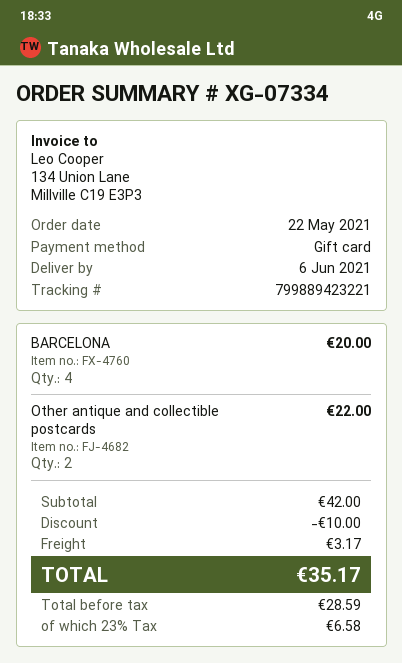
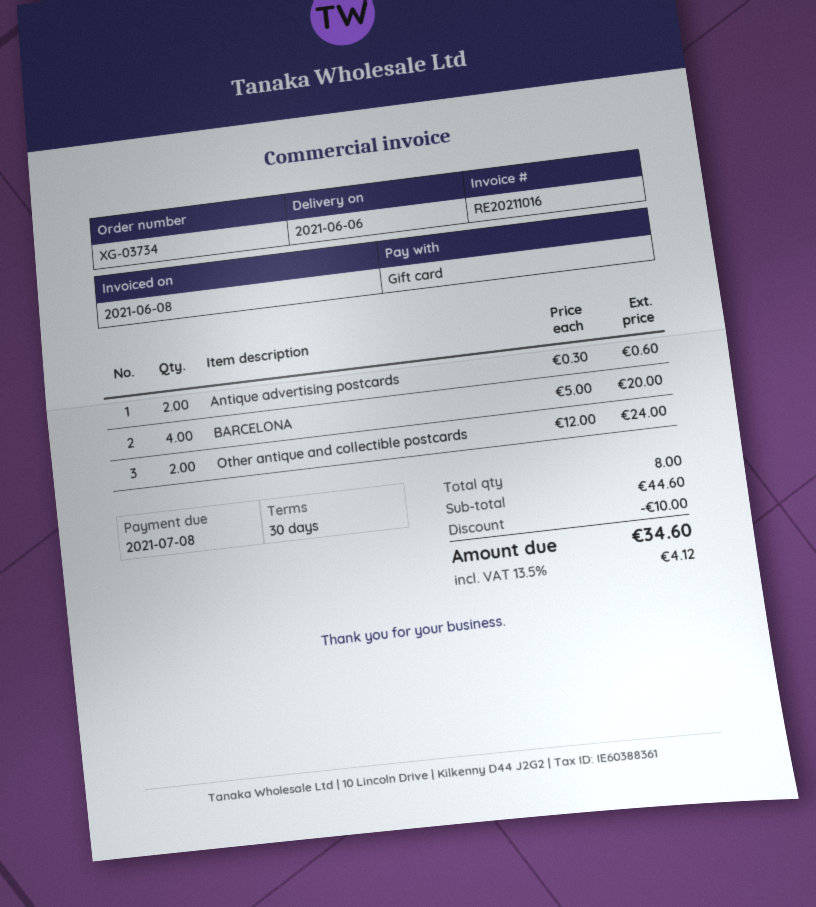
order number: XG-07334 -> XG-03734
Other antique and collectible postcards: 2 for 22.00 -> 2 for 24.00
Antique advertising postcards: none -> 2 for 0.60
subtotal: 42.00 -> 44.60
shipping: 3.17 -> none
tax: 23% = 6.58 -> 13.5% = 4.12
total: 35.17 -> 34.60

